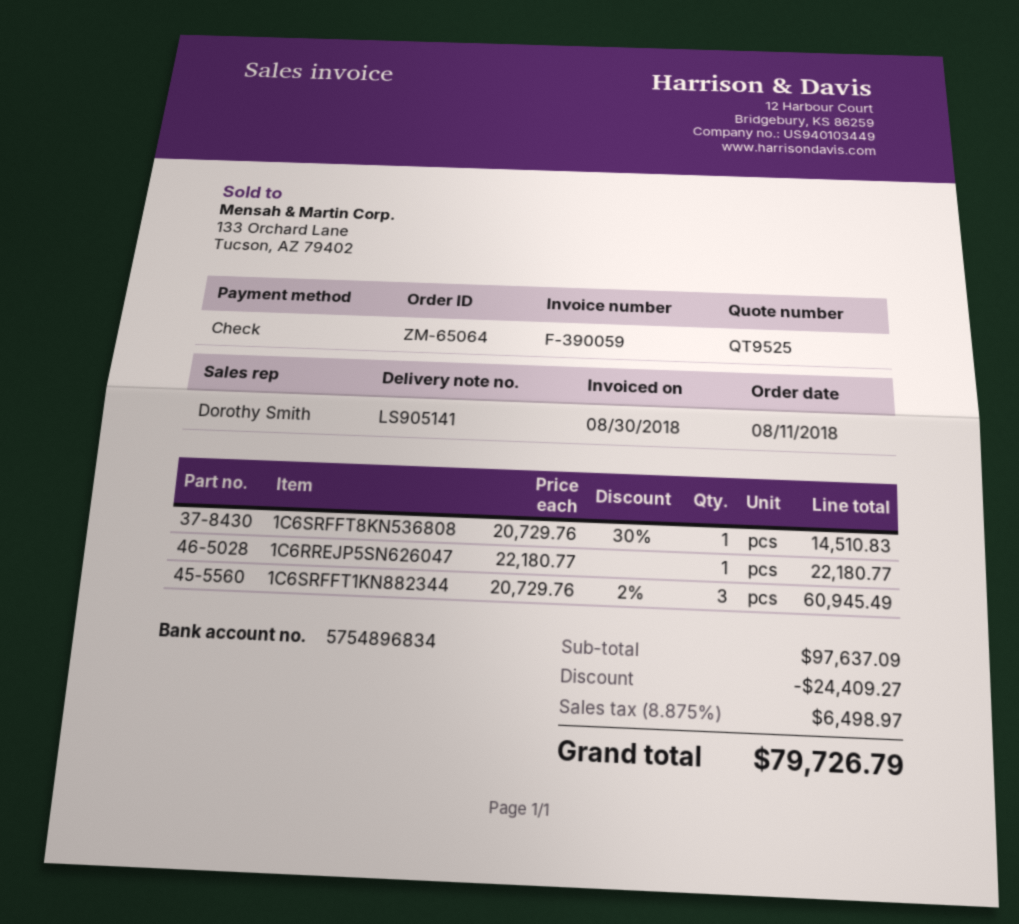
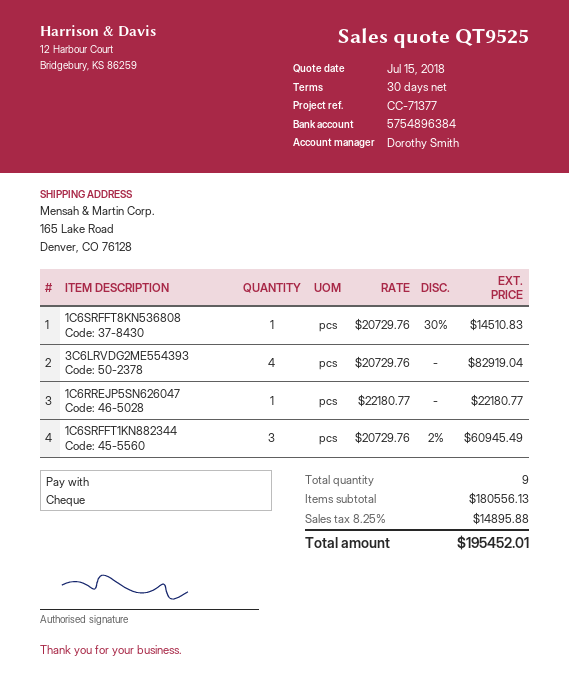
bank account: 5754896834 -> 5754896384
3C6LRVDG2ME554393: none -> 4 x 20729.76 = 82919.04
subtotal: 97637.09 -> 180556.13
discount: 24409.27 -> none
tax: 8.875% = 6498.97 -> 8.25% = 14895.88
total: 79726.79 -> 195452.01

